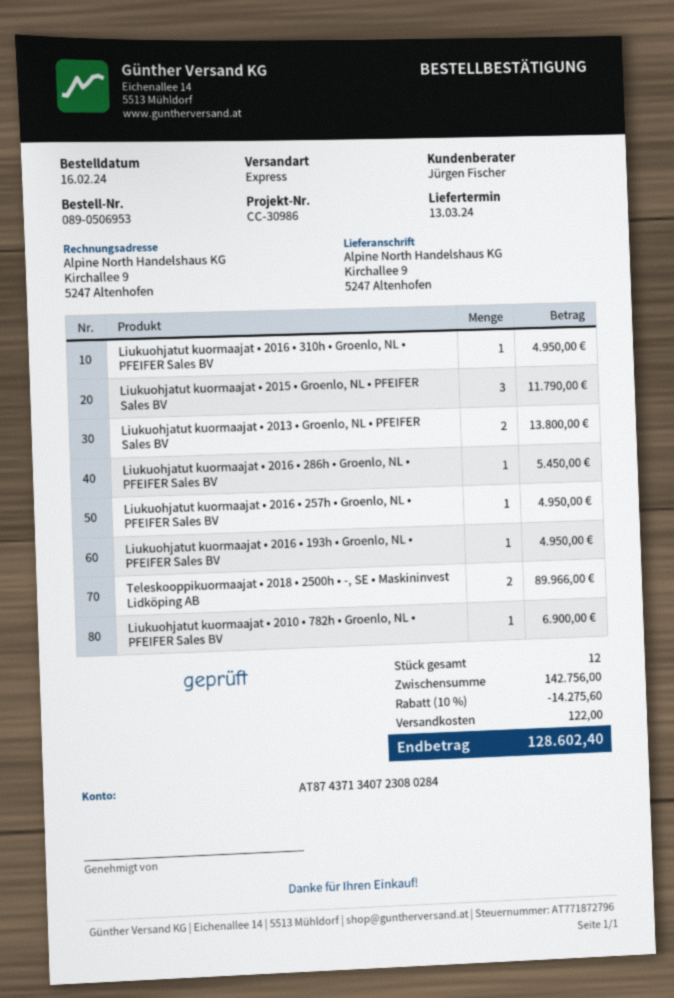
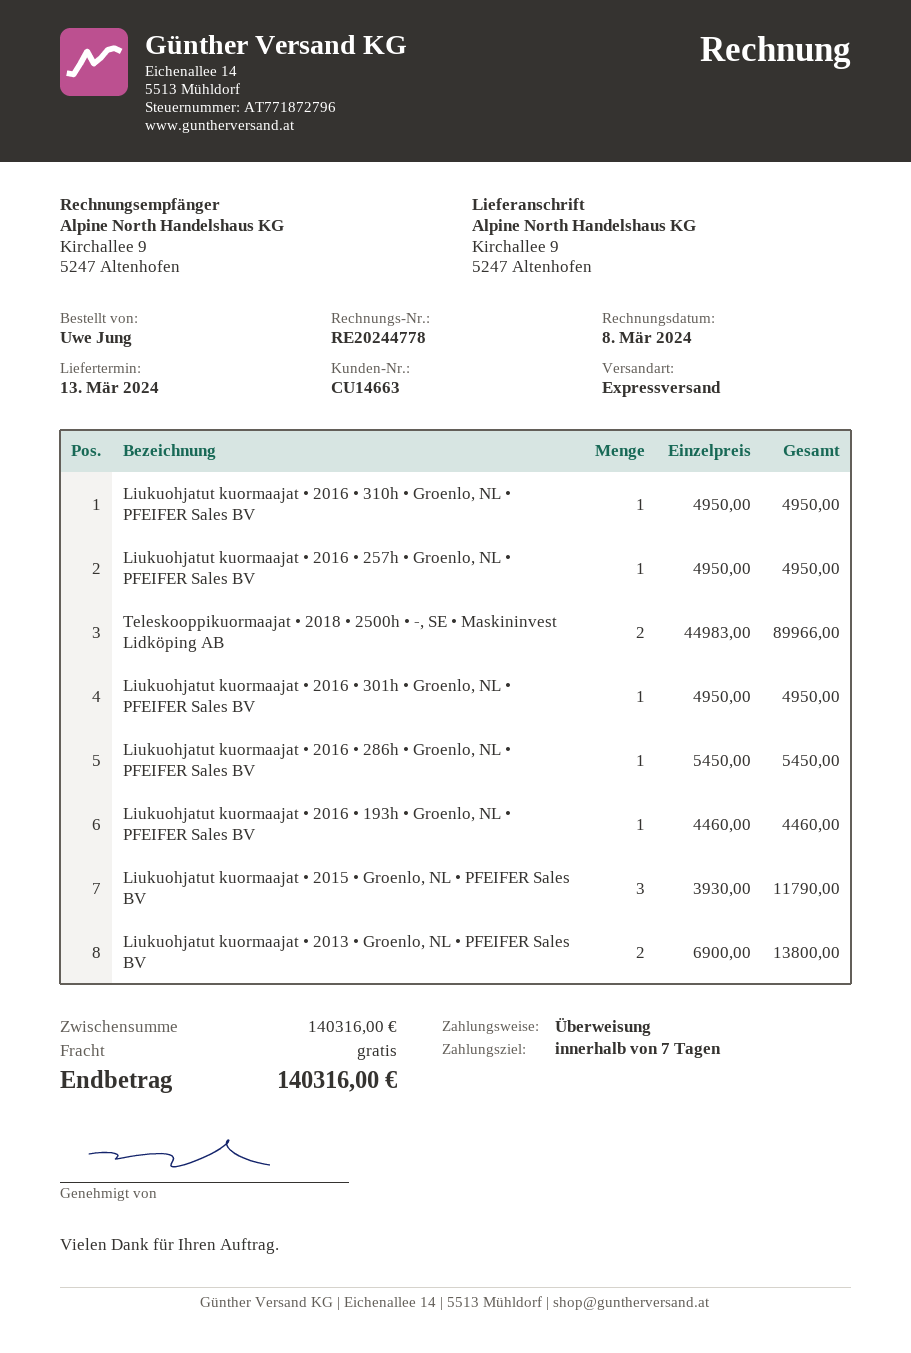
Liukuohjatut kuormaajat • 2016 • 193h • Groenlo, NL • PFEIFER Sales BV: 1 for 4950.00 -> 1 for 4460.00
Liukuohjatut kuormaajat • 2010 • 782h • Groenlo, NL • PFEIFER Sales BV: 1 for 6900.00 -> none
Liukuohjatut kuormaajat • 2016 • 301h • Groenlo, NL • PFEIFER Sales BV: none -> 1 for 4950.00
subtotal: 142756.00 -> 140316.00
discount: 10% = 14275.60 -> none
shipping: 122.00 -> 0.00
total: 128602.40 -> 140316.00

